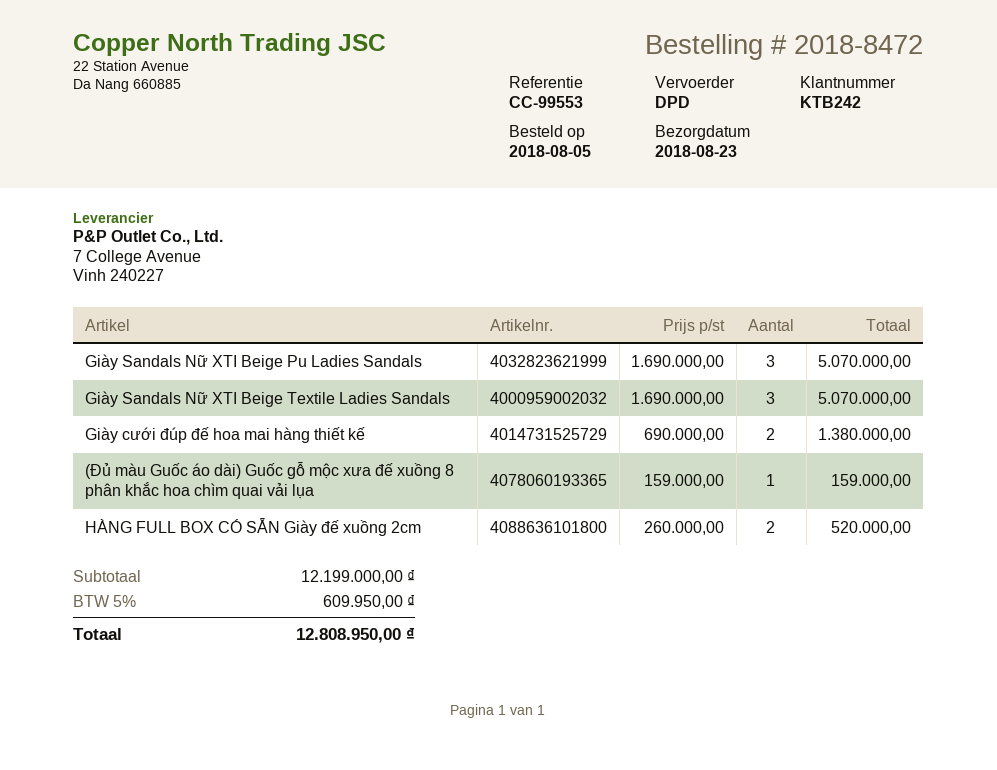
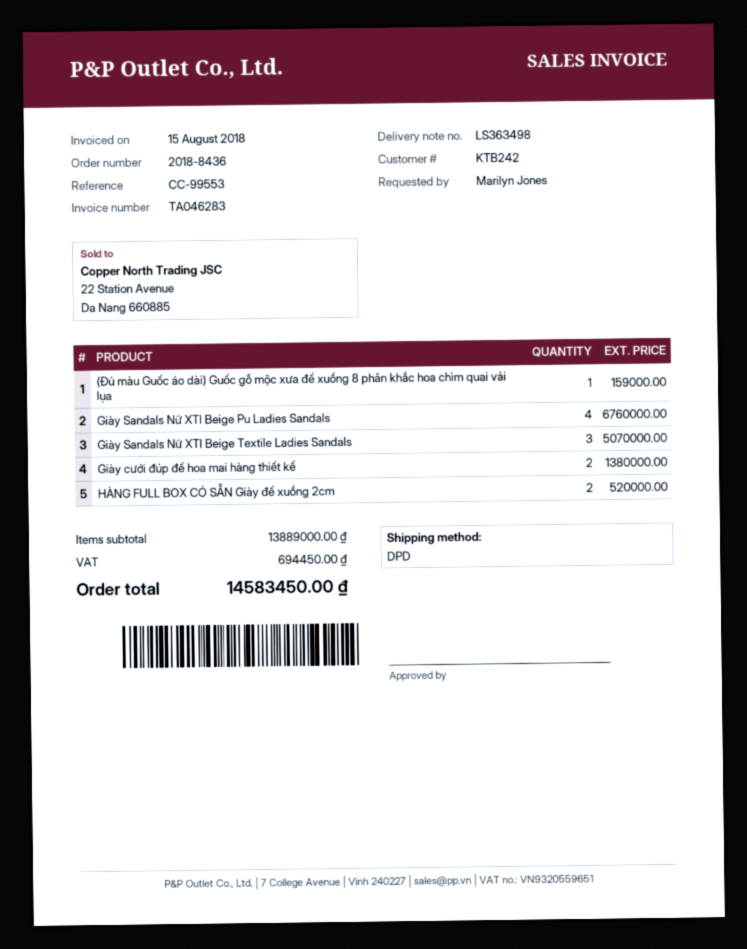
order number: 2018-8472 -> 2018-8436
Giày Sandals Nữ XTI Beige Pu Ladies Sandals: 3 for 5070000.00 -> 4 for 6760000.00
subtotal: 12199000.00 -> 13889000.00
tax: 609950.00 -> 694450.00
total: 12808950.00 -> 14583450.00

